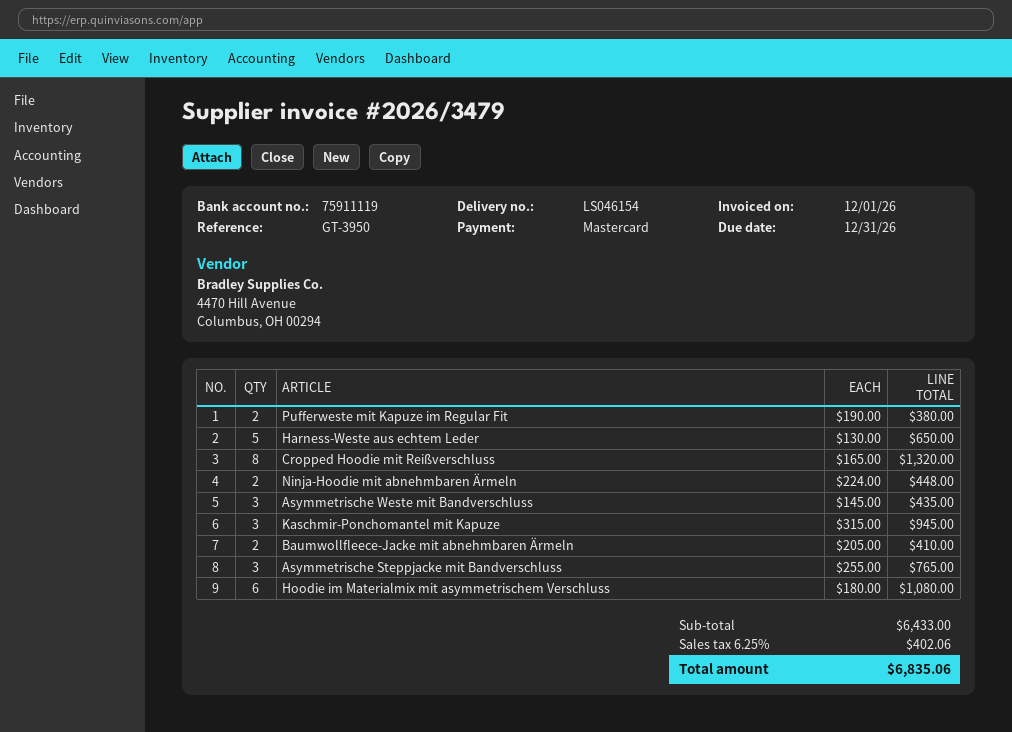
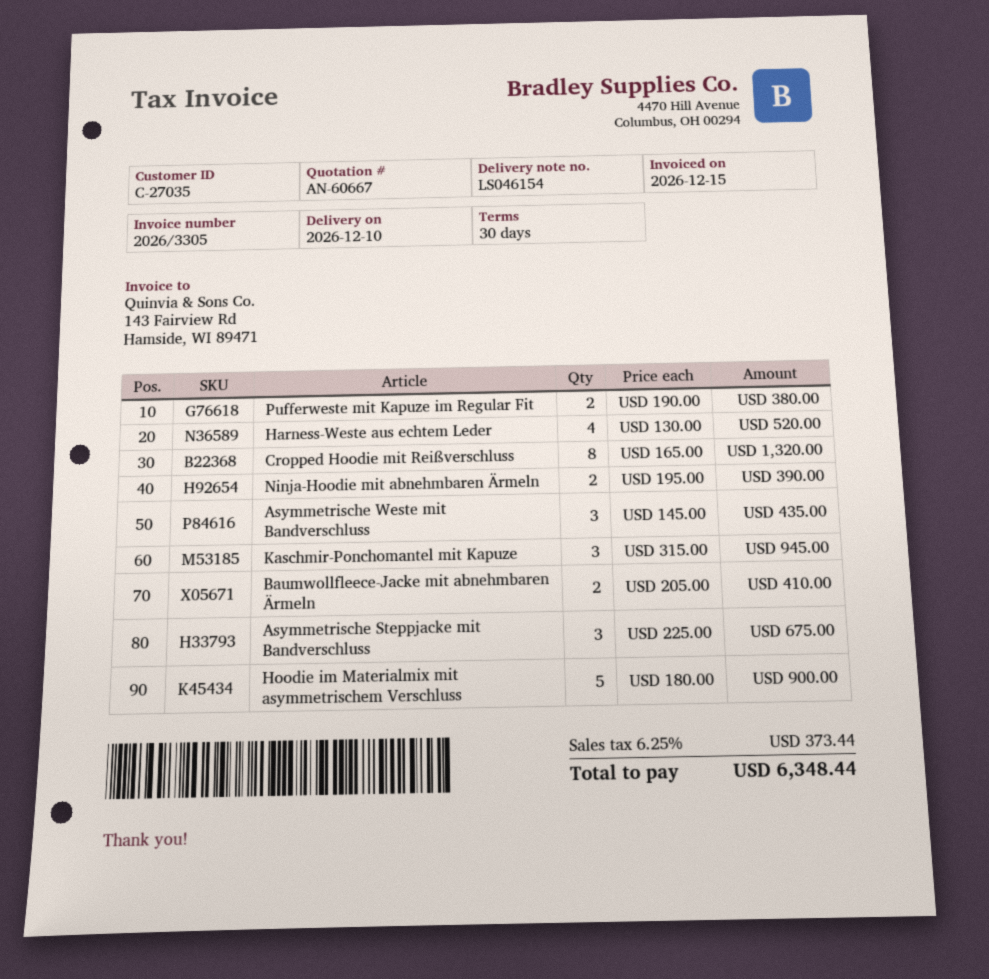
invoice number: 2026/3479 -> 2026/3305
invoice date: 2026-12-01 -> 2026-12-15
Harness-Weste aus echtem Leder: 5 x 130.00 = 650.00 -> 4 x 130.00 = 520.00
Ninja-Hoodie mit abnehmbaren Ärmeln: 2 x 224.00 = 448.00 -> 2 x 195.00 = 390.00
Asymmetrische Steppjacke mit Bandverschluss: 3 x 255.00 = 765.00 -> 3 x 225.00 = 675.00
Hoodie im Materialmix mit asymmetrischem Verschluss: 6 x 180.00 = 1080.00 -> 5 x 180.00 = 900.00
tax: 6.25% = 402.06 -> 6.25% = 373.44
total: 6835.06 -> 6348.44

